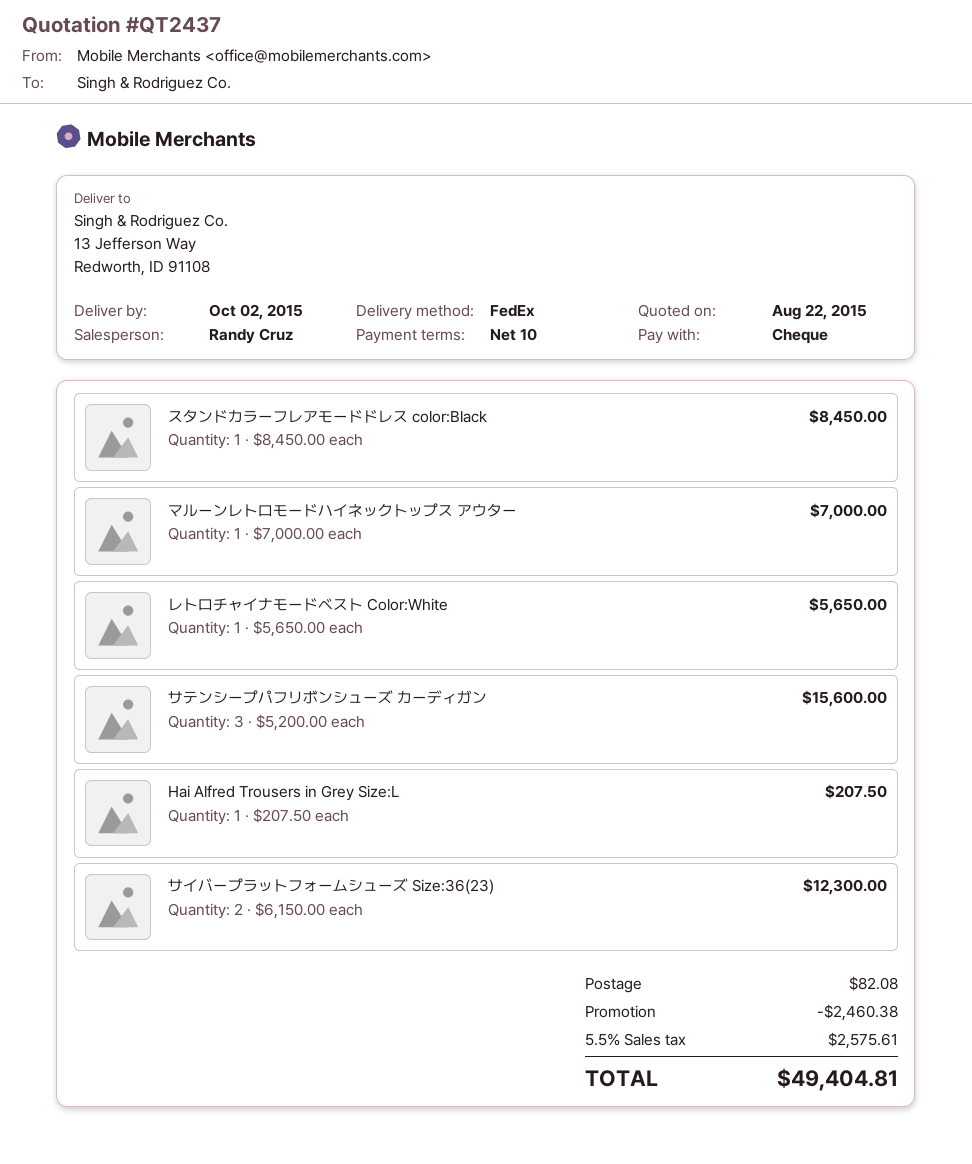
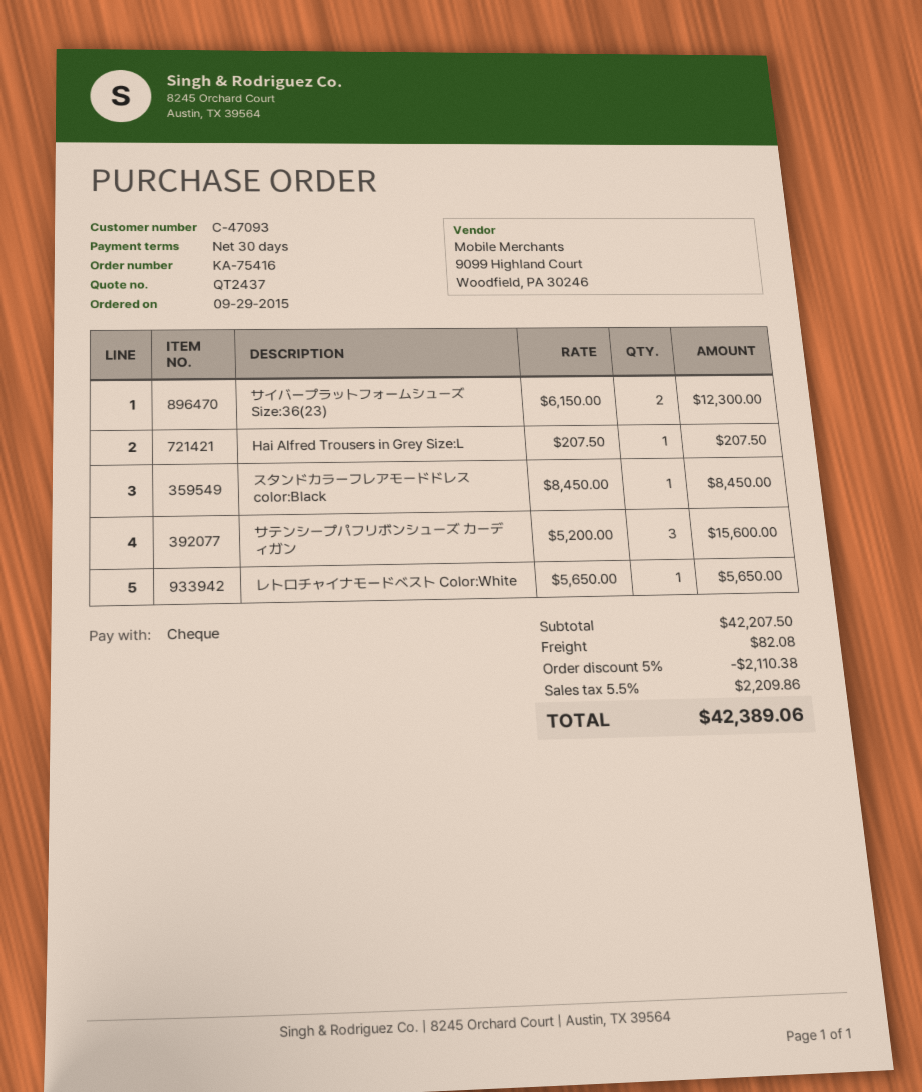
payment terms: 10 days -> 30 days
マルーンレトロモードハイネックトップス アウター: 1 x 7000.00 = 7000.00 -> none
discount: 2460.38 -> 2110.38
tax: 5.5% = 2575.61 -> 5.5% = 2209.86
total: 49404.81 -> 42389.06

